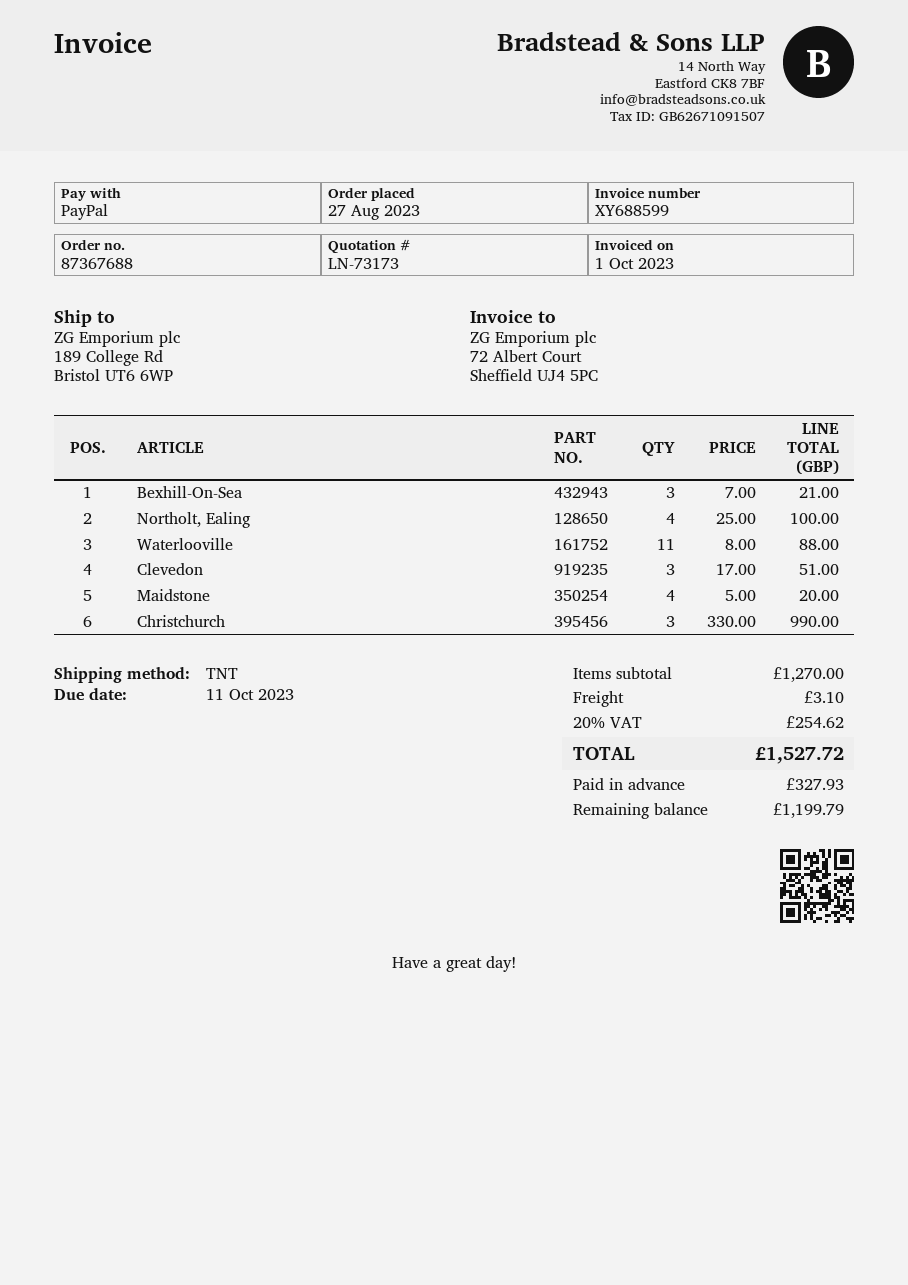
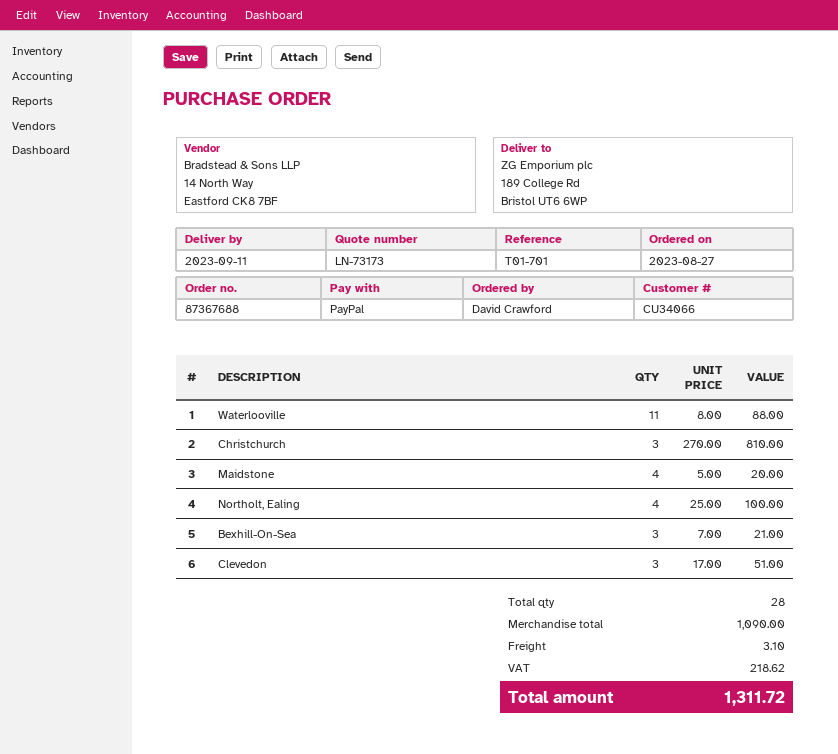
Christchurch: 3 x 330.00 = 990.00 -> 3 x 270.00 = 810.00
subtotal: 1270.00 -> 1090.00
tax: 254.62 -> 218.62
total: 1527.72 -> 1311.72

